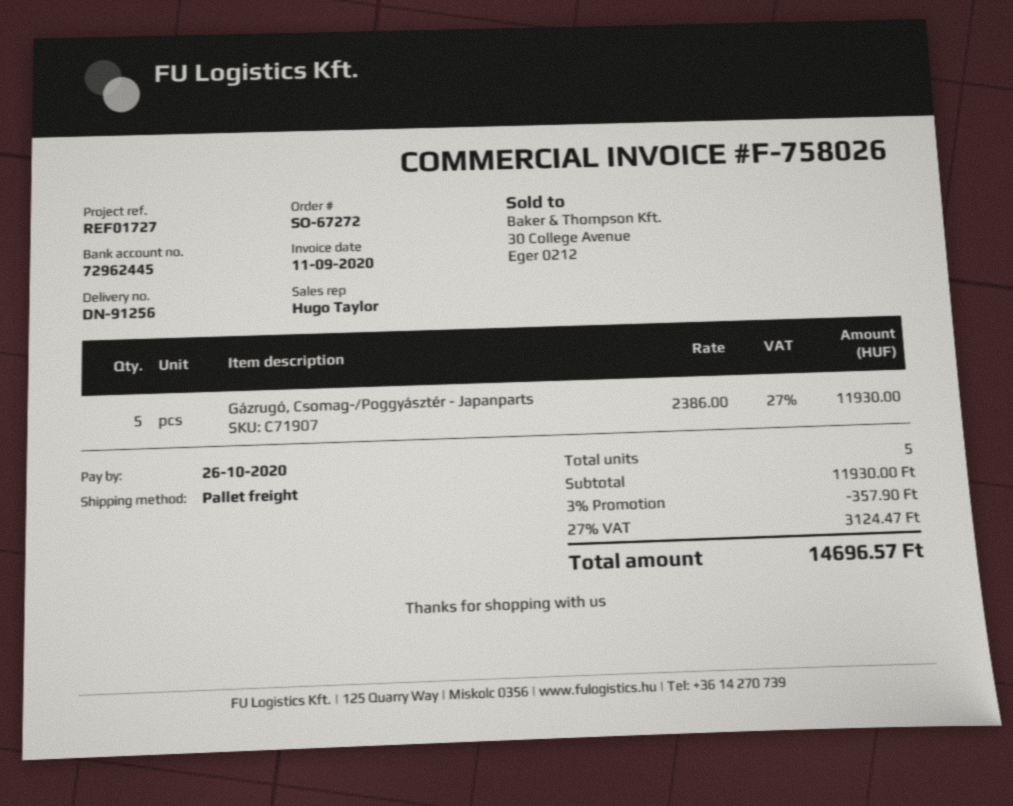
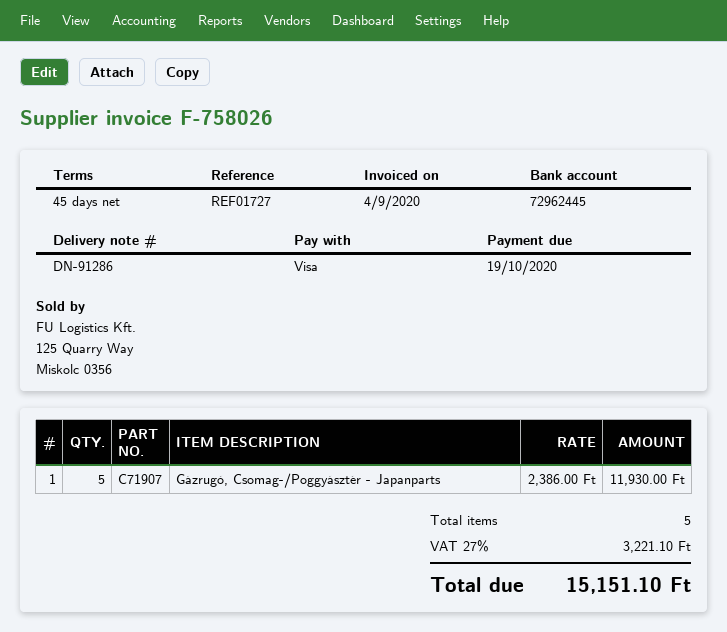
delivery note number: DN-91256 -> DN-91286
invoice date: 2020-09-11 -> 2020-09-04
due date: 2020-10-26 -> 2020-10-19
discount: 3% = 357.90 -> none
tax: 27% = 3124.47 -> 27% = 3221.10
total: 14696.57 -> 15151.10

